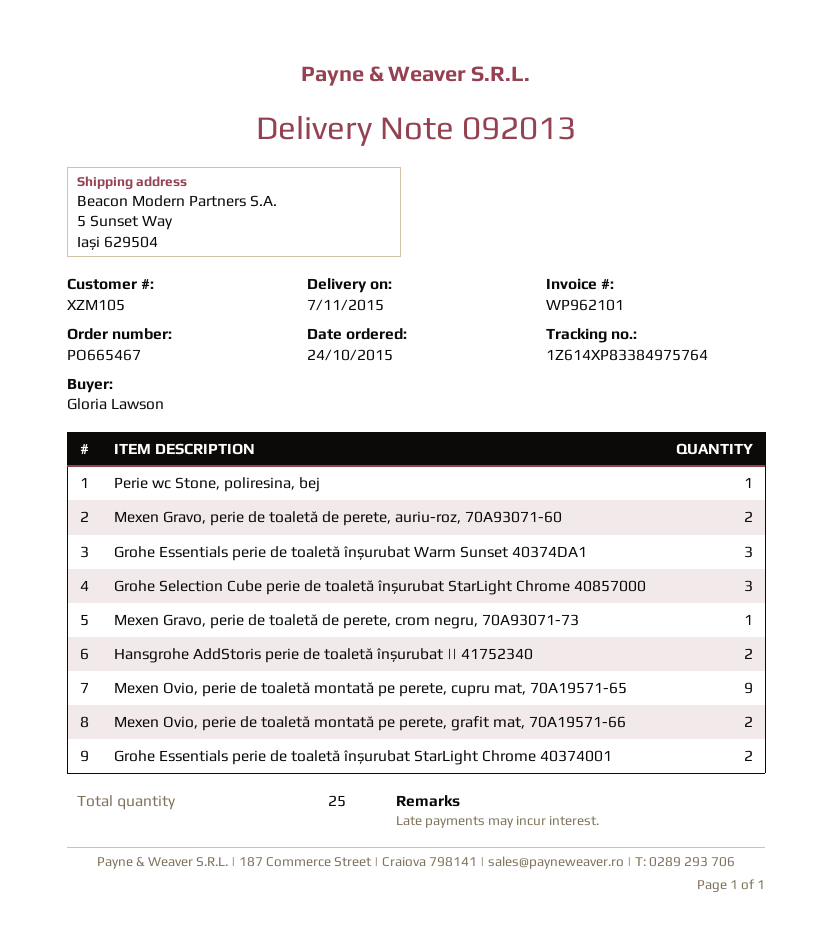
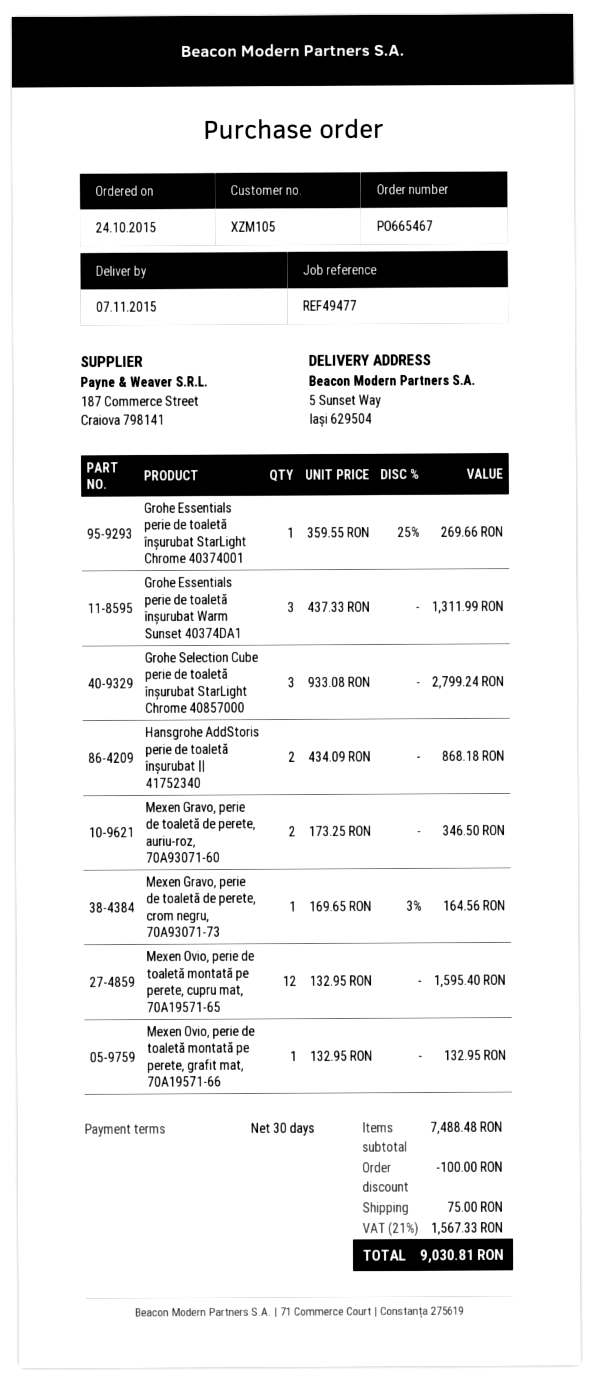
Perie wc Stone, poliresina, bej: 1 -> none
Mexen Ovio, perie de toaletă montată pe perete, cupru mat, 70A19571-65: 9 -> 12
Mexen Ovio, perie de toaletă montată pe perete, grafit mat, 70A19571-66: 2 -> 1
Grohe Essentials perie de toaletă înșurubat StarLight Chrome 40374001: 2 -> 1

